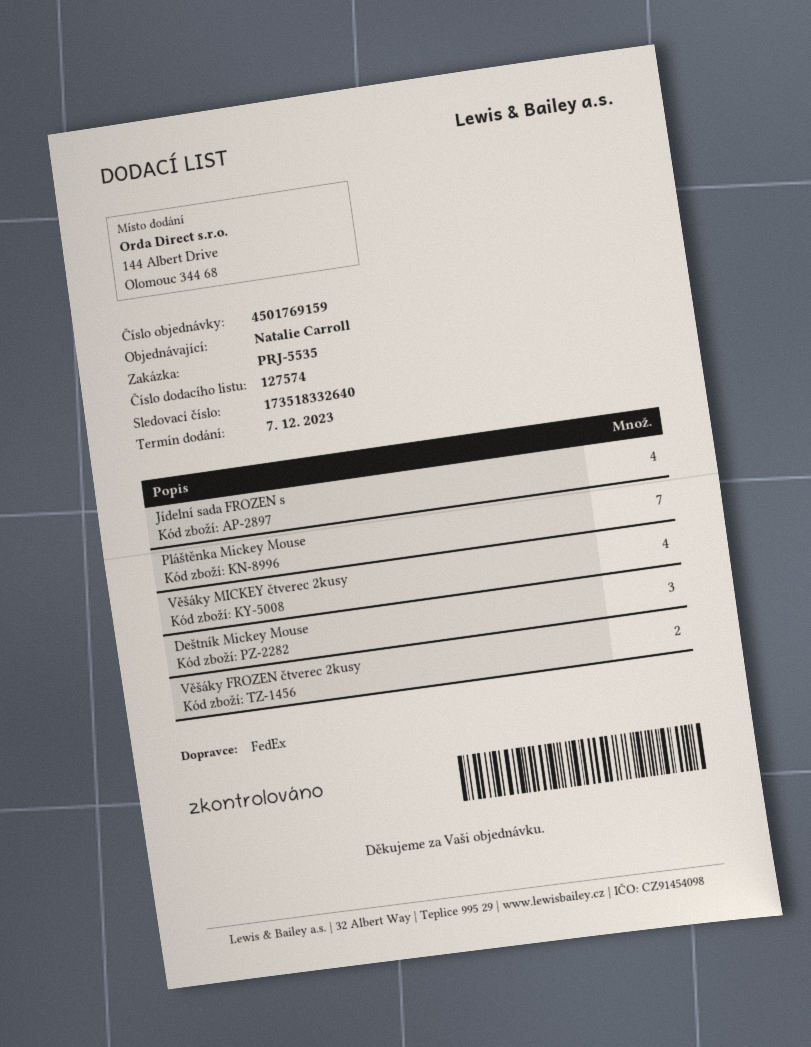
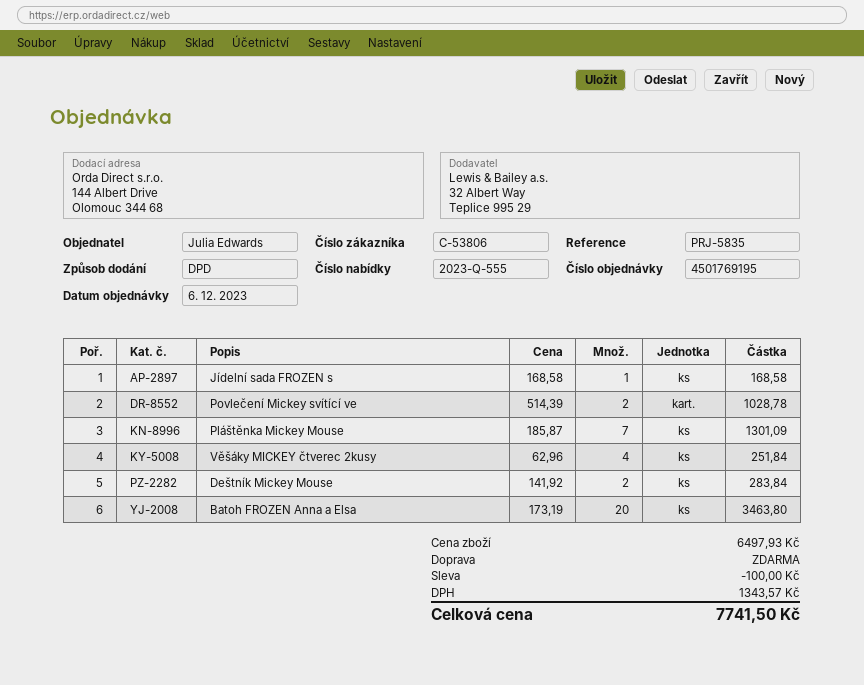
order number: 4501769159 -> 4501769195
reference: PRJ-5535 -> PRJ-5835
ordered by: Natalie Carroll -> Julia Edwards
shipping method: FedEx -> DPD
Jídelní sada FROZEN s: 4 -> 1
Deštník Mickey Mouse: 3 -> 2
Věšáky FROZEN čtverec 2kusy: 2 -> none
Povlečení Mickey svítící ve: none -> 2
Batoh FROZEN Anna a Elsa: none -> 20

